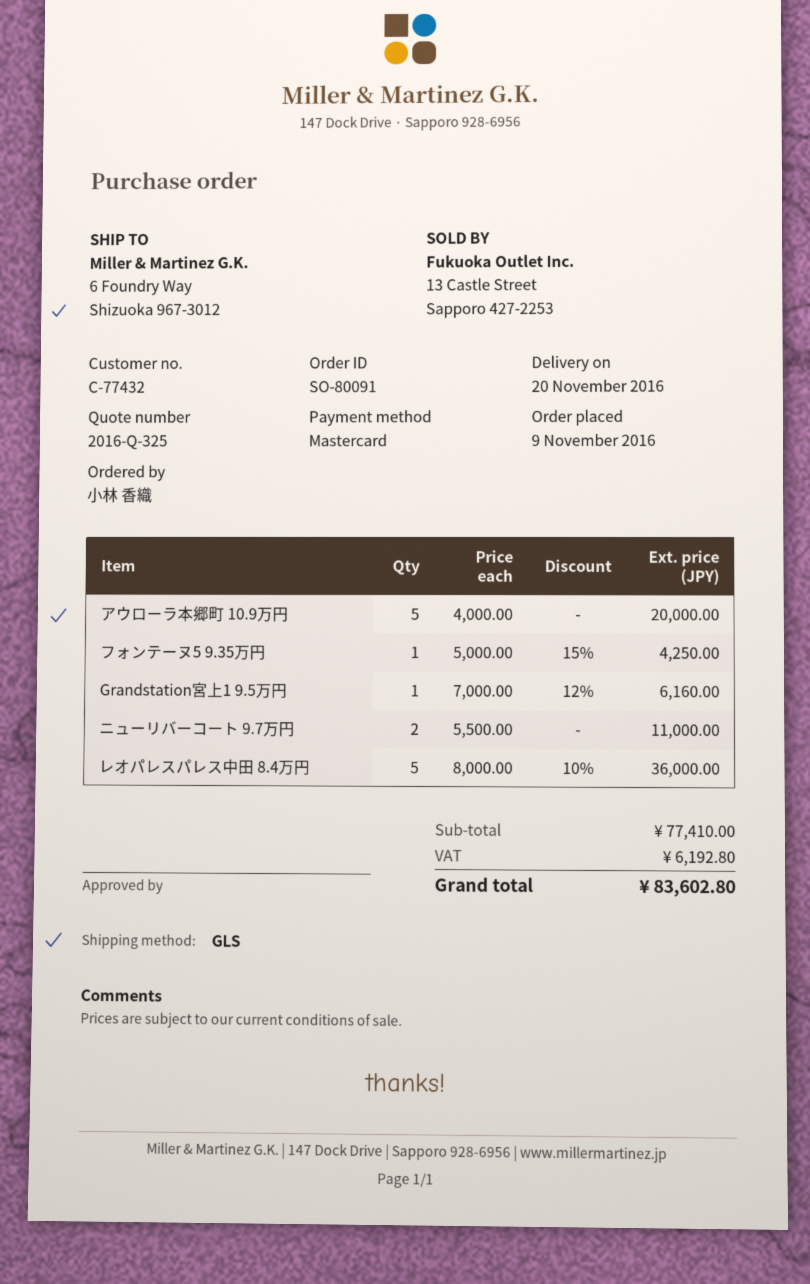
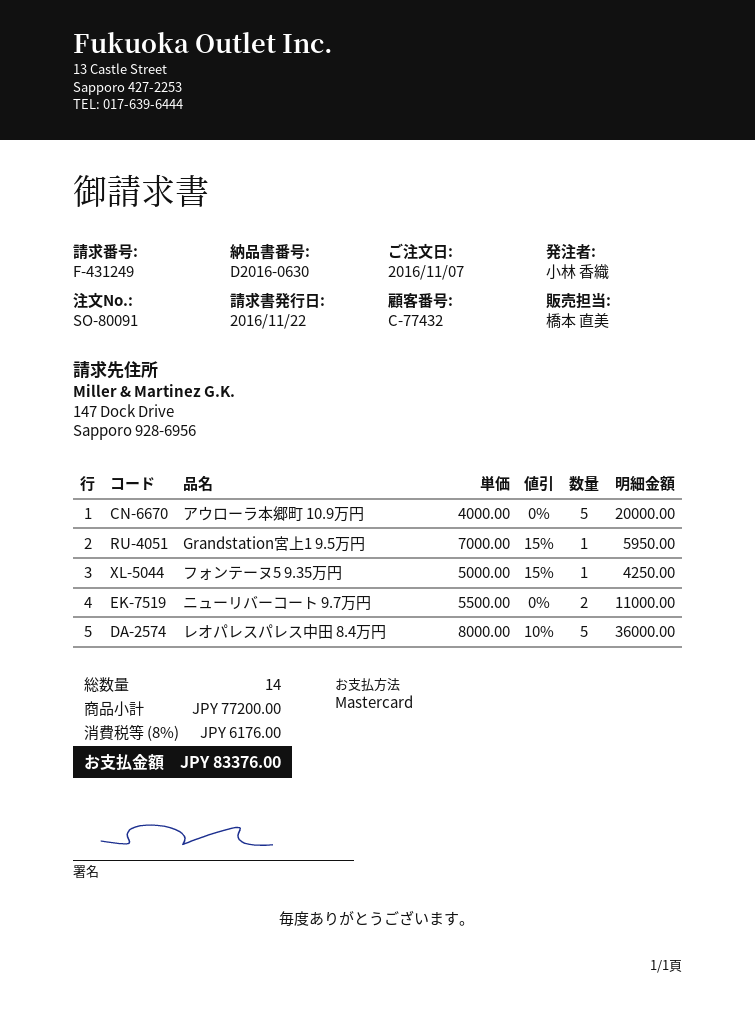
order date: 2016-11-09 -> 2016-11-07
Grandstation宮上1 9.5万円: 1 x 7000.00 - 12% = 6160.00 -> 1 x 7000.00 - 15% = 5950.00
subtotal: 77410.00 -> 77200.00
tax: 6192.80 -> 6176.00
total: 83602.80 -> 83376.00

